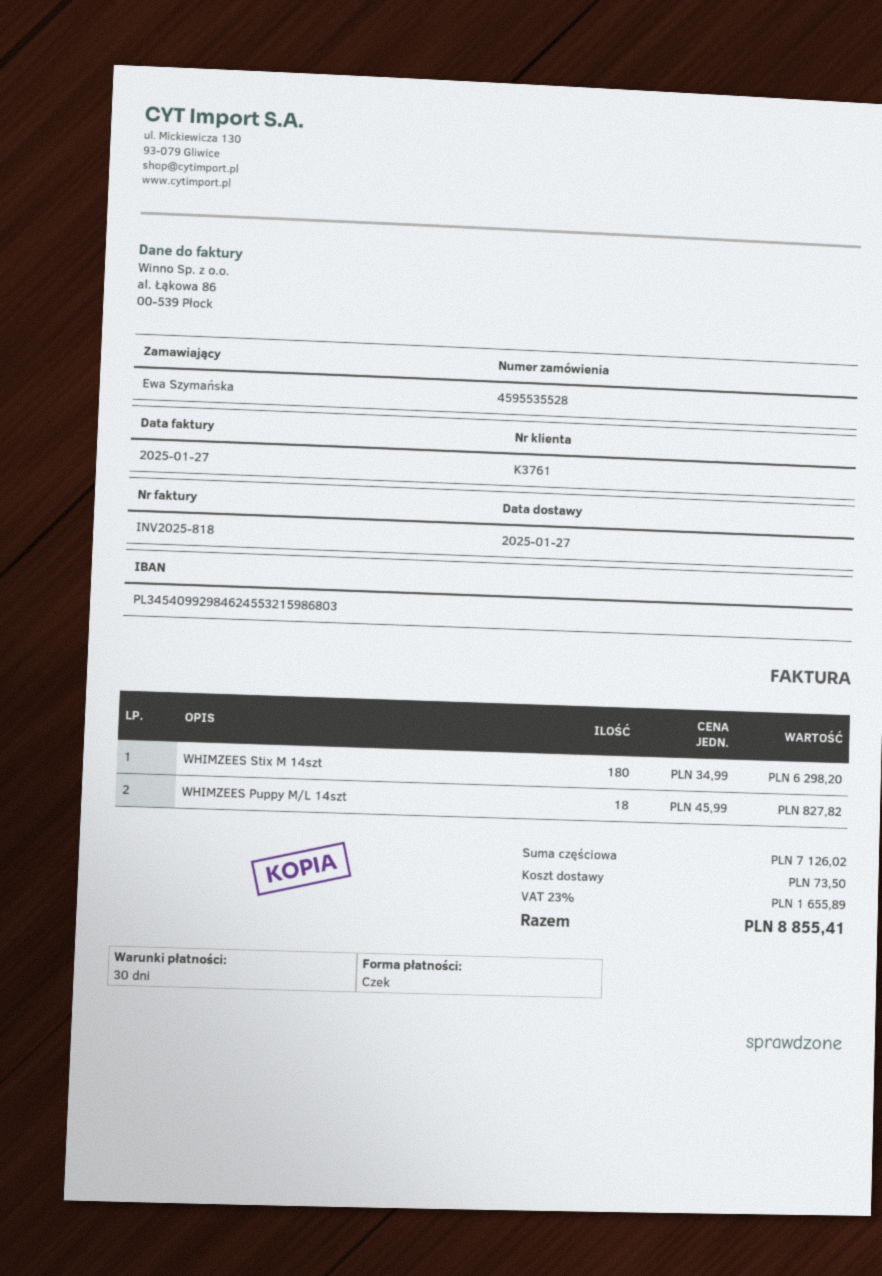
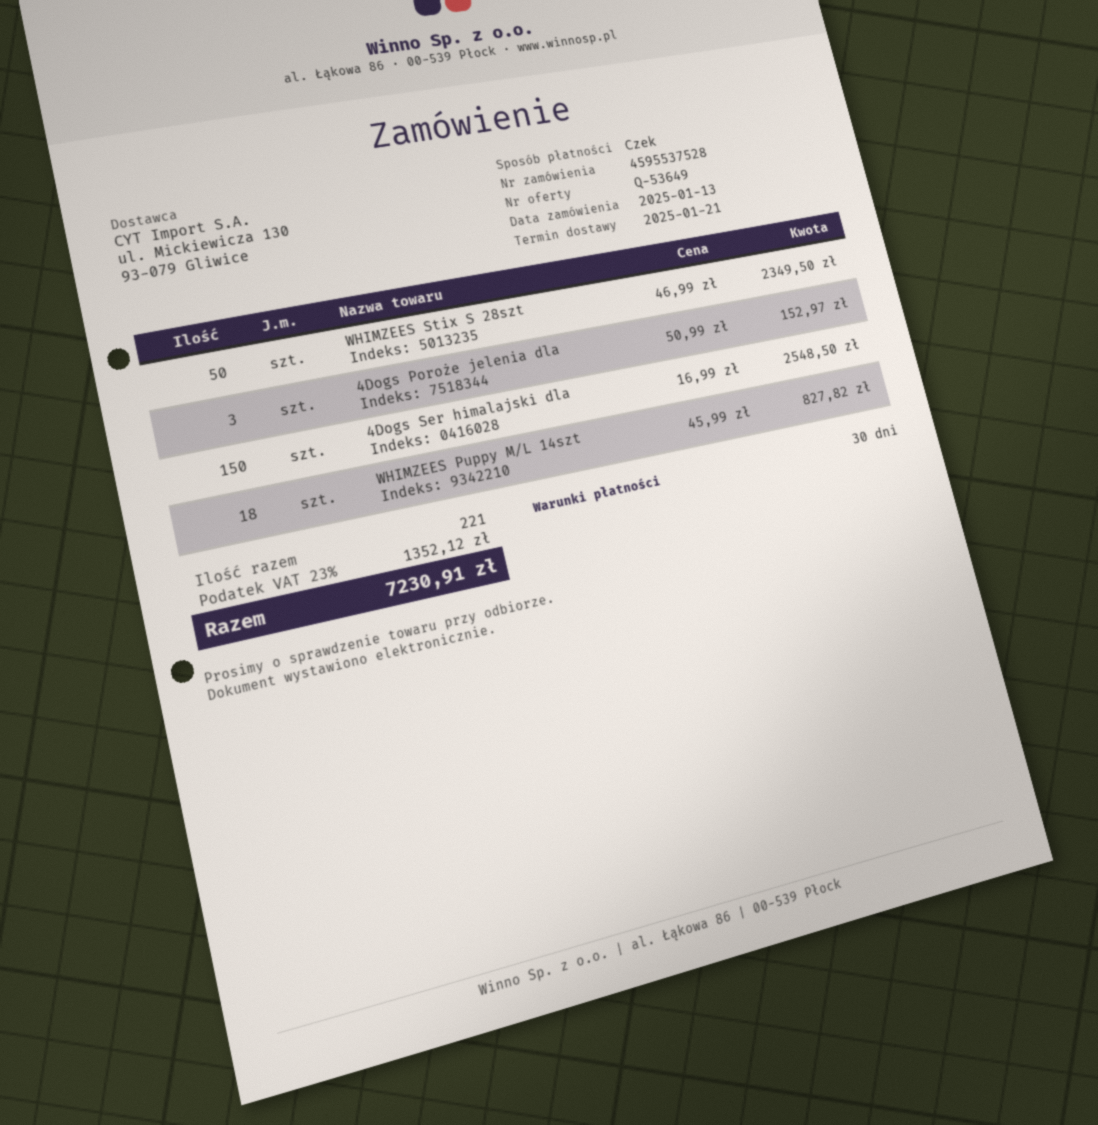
order number: 4595535528 -> 4595537528
delivery date: 2025-01-27 -> 2025-01-21
WHIMZEES Stix M 14szt: 180 x 34.99 = 6298.20 -> none
WHIMZEES Stix S 28szt: none -> 50 x 46.99 = 2349.50
4Dogs Poroże jelenia dla: none -> 3 x 50.99 = 152.97
4Dogs Ser himalajski dla: none -> 150 x 16.99 = 2548.50
shipping: 73.50 -> none
tax: 23% = 1655.89 -> 23% = 1352.12
total: 8855.41 -> 7230.91

